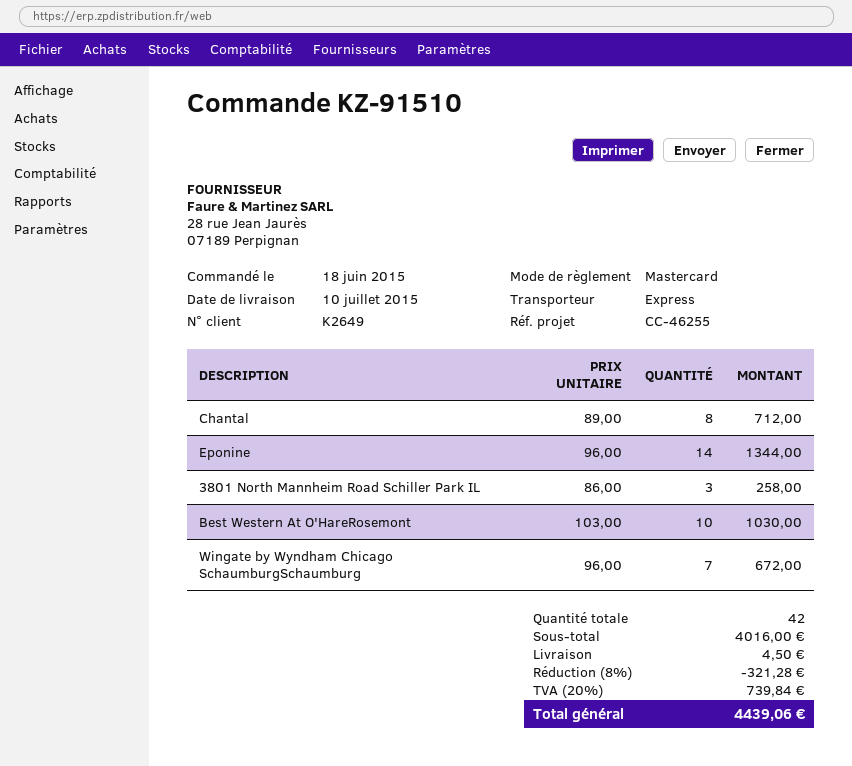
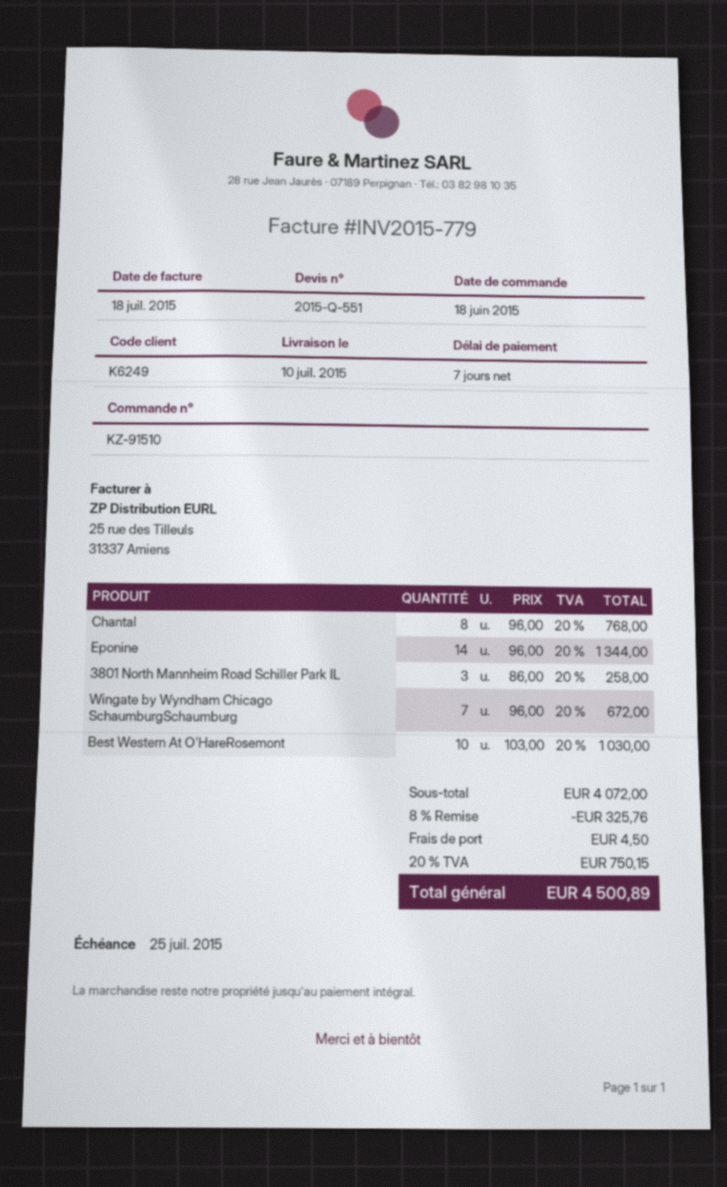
customer number: K2649 -> K6249
Chantal: 8 x 89.00 = 712.00 -> 8 x 96.00 = 768.00
subtotal: 4016.00 -> 4072.00
discount: 8% = 321.28 -> 8% = 325.76
tax: 20% = 739.84 -> 20% = 750.15
total: 4439.06 -> 4500.89

